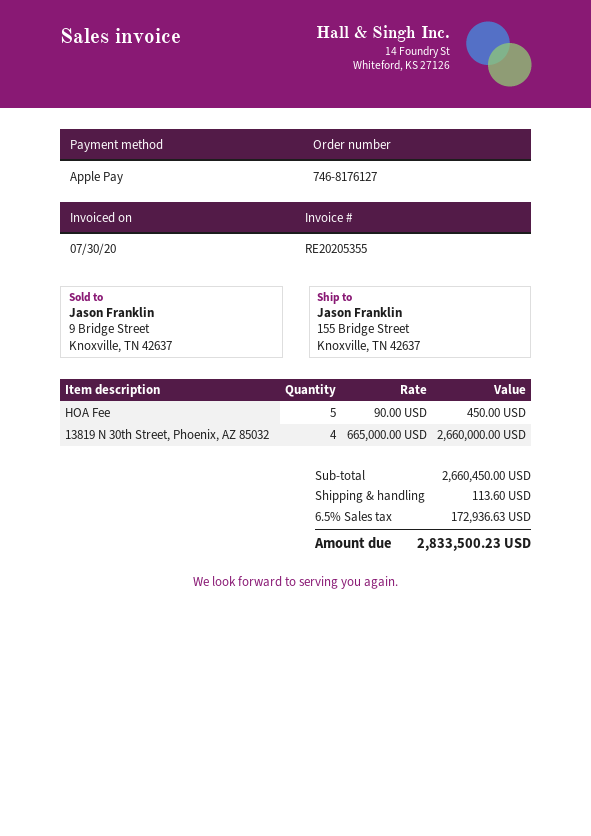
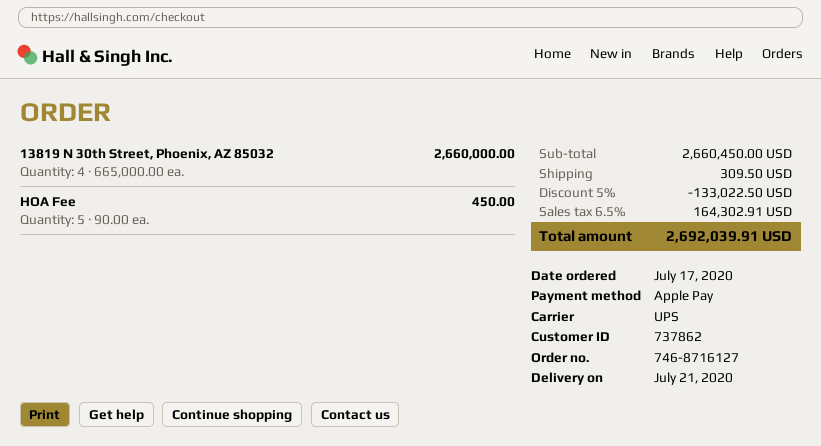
order number: 746-8176127 -> 746-8716127
discount: none -> 5% = 133022.50
shipping: 113.60 -> 309.50
tax: 6.5% = 172936.63 -> 6.5% = 164302.91
total: 2833500.23 -> 2692039.91

